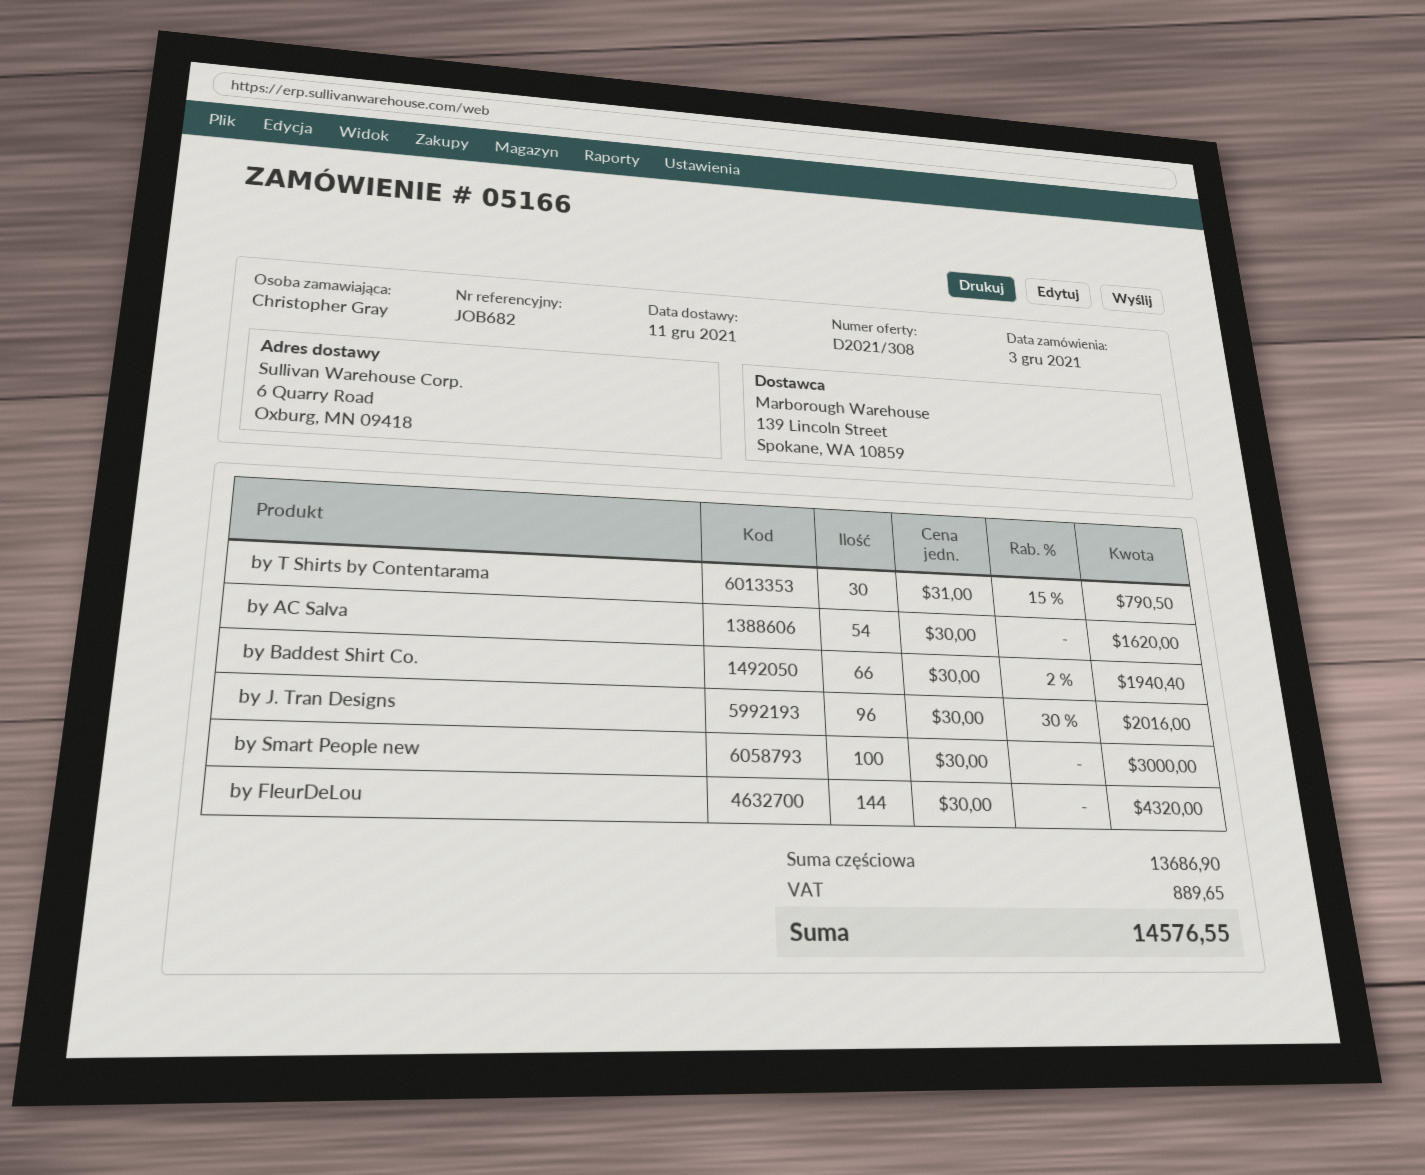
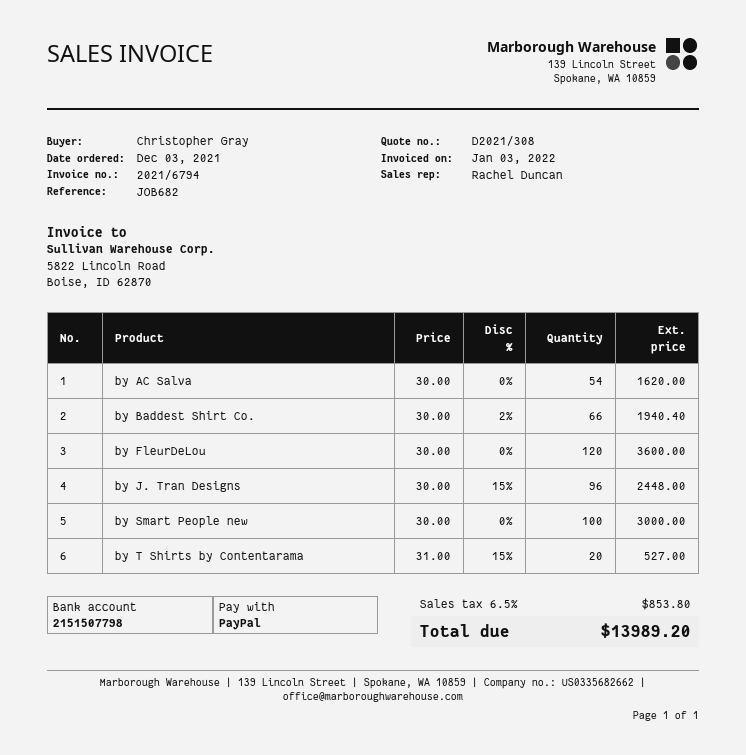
by T Shirts by Contentarama: 30 x 31.00 - 15% = 790.50 -> 20 x 31.00 - 15% = 527.00
by J. Tran Designs: 96 x 30.00 - 30% = 2016.00 -> 96 x 30.00 - 15% = 2448.00
by FleurDeLou: 144 x 30.00 = 4320.00 -> 120 x 30.00 = 3600.00
tax: 889.65 -> 853.80
total: 14576.55 -> 13989.20

